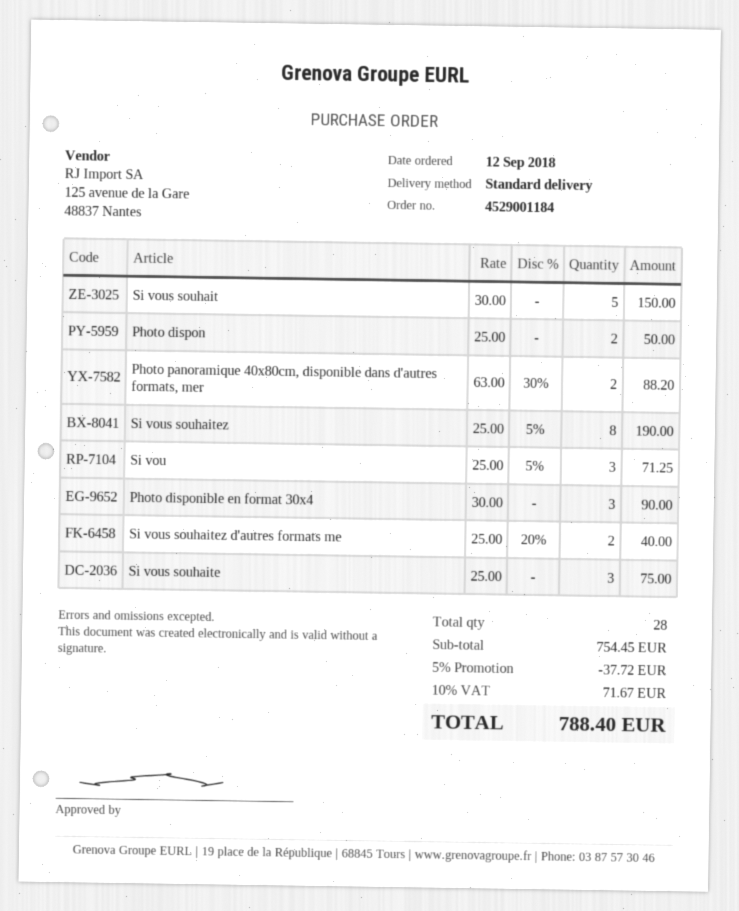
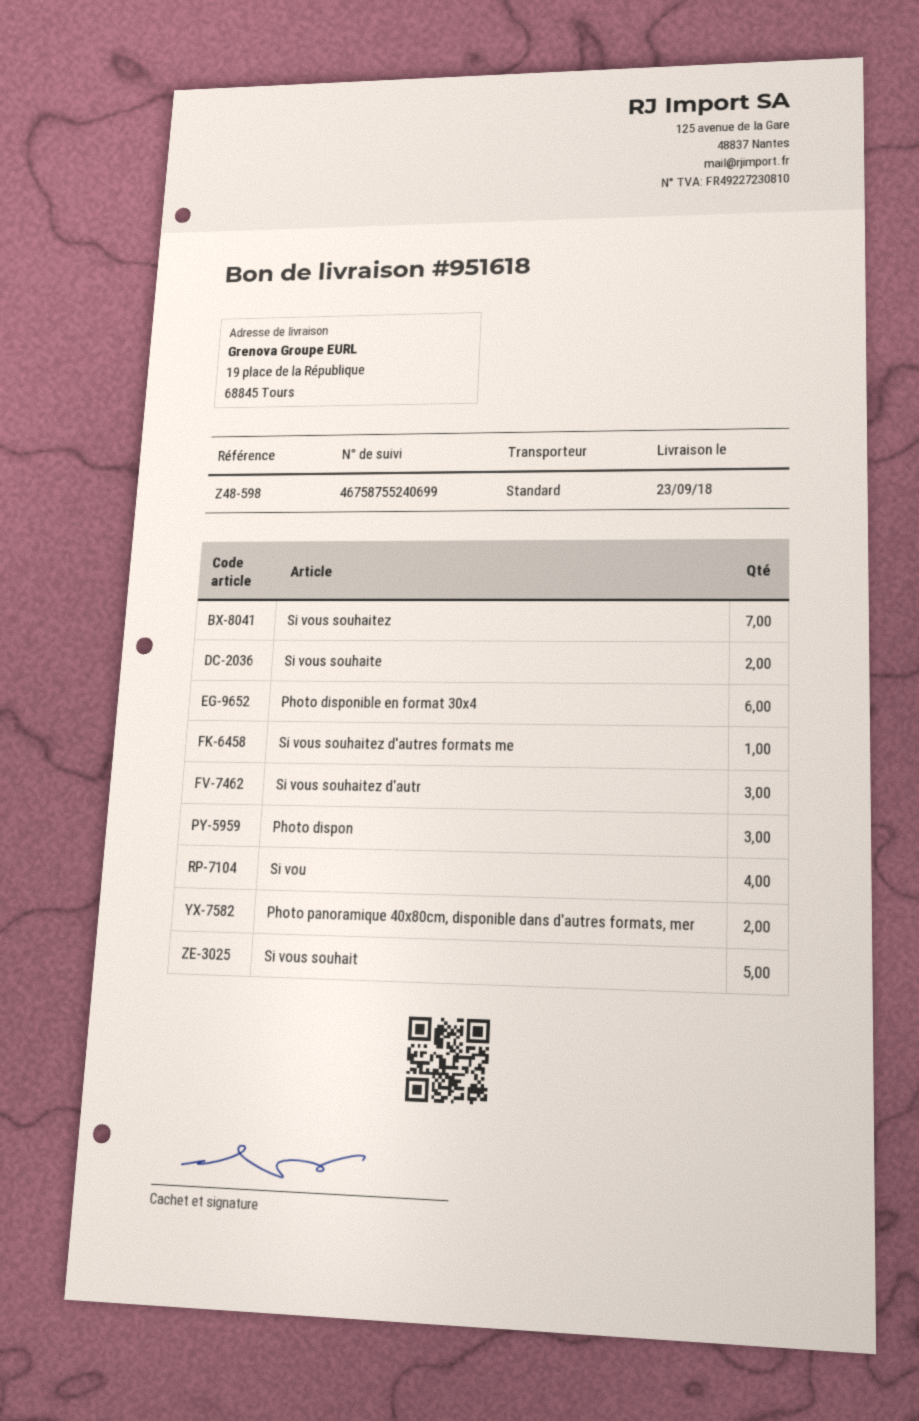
Photo dispon: 2 -> 3
Si vous souhaitez: 8 -> 7
Si vou: 3 -> 4
Photo disponible en format 30x4: 3 -> 6
Si vous souhaitez d'autres formats me: 2 -> 1
Si vous souhaite: 3 -> 2
Si vous souhaitez d'autr: none -> 3

